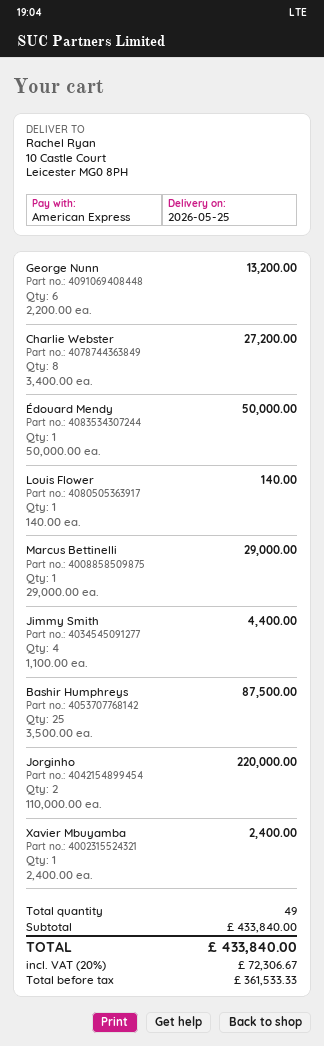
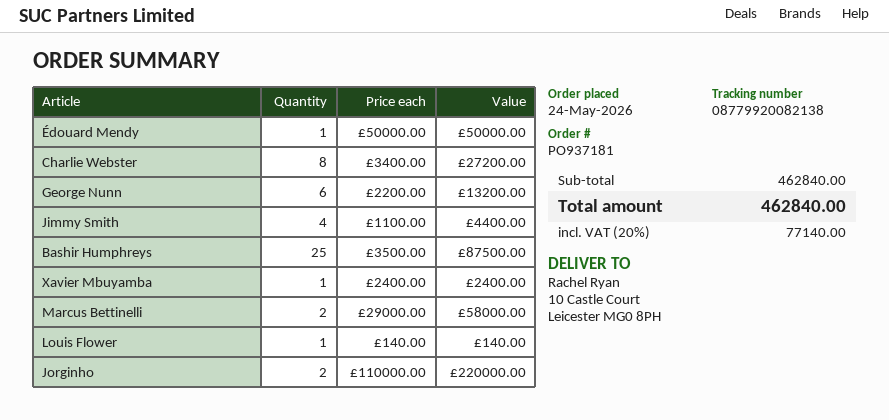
Marcus Bettinelli: 1 x 29000.00 = 29000.00 -> 2 x 29000.00 = 58000.00
subtotal: 433840.00 -> 462840.00
tax: 20% = 72306.67 -> 20% = 77140.00
total: 433840.00 -> 462840.00

